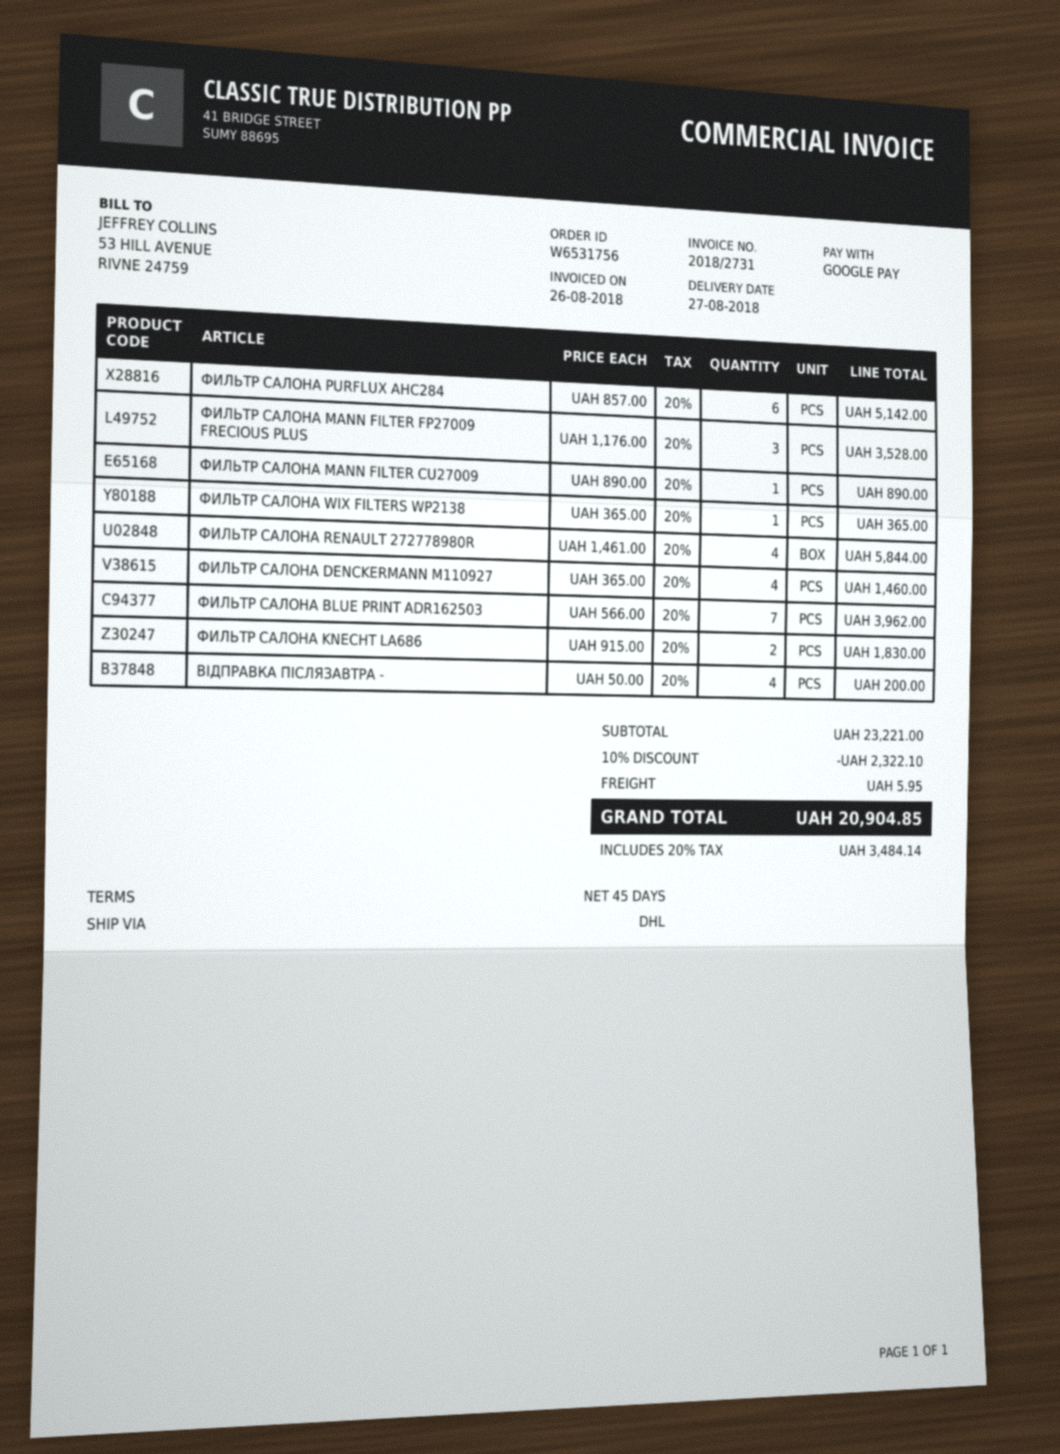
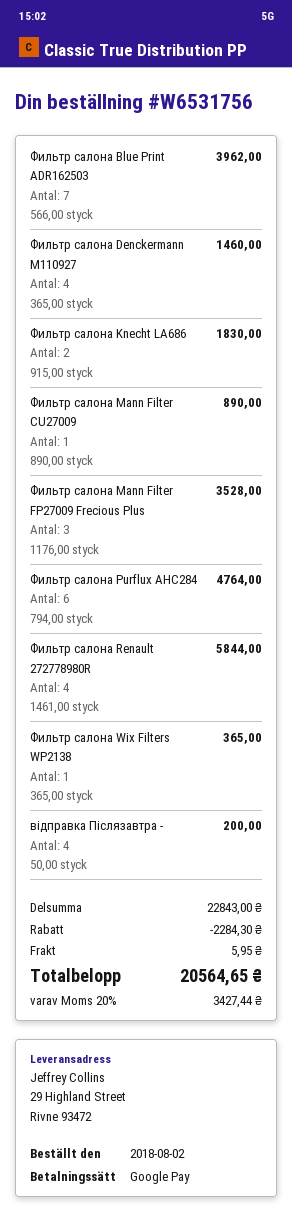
ФИЛЬТР САЛОНА PURFLUX AHC284: 6 x 857.00 = 5142.00 -> 6 x 794.00 = 4764.00
subtotal: 23221.00 -> 22843.00
discount: 2322.10 -> 2284.30
tax: 20% = 3484.14 -> 20% = 3427.44
total: 20904.85 -> 20564.65

